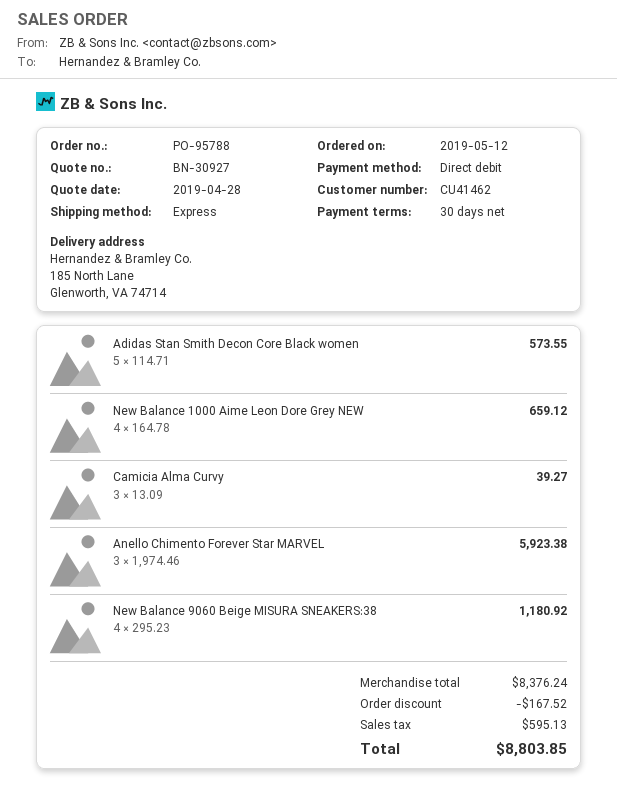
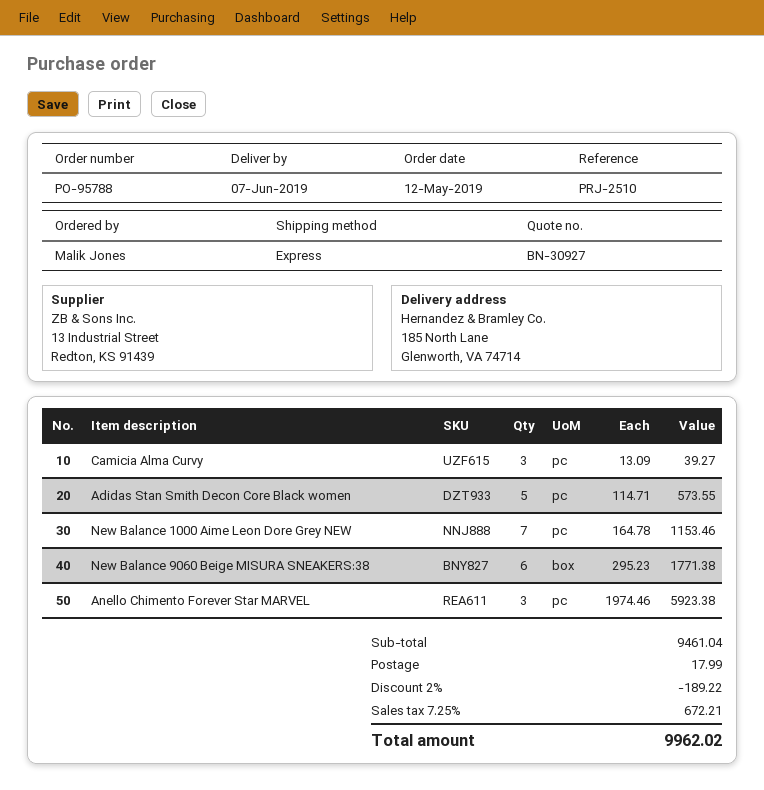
New Balance 1000 Aime Leon Dore Grey NEW: 4 x 164.78 = 659.12 -> 7 x 164.78 = 1153.46
New Balance 9060 Beige MISURA SNEAKERS:38: 4 x 295.23 = 1180.92 -> 6 x 295.23 = 1771.38
subtotal: 8376.24 -> 9461.04
discount: 167.52 -> 189.22
shipping: none -> 17.99
tax: 595.13 -> 672.21
total: 8803.85 -> 9962.02

